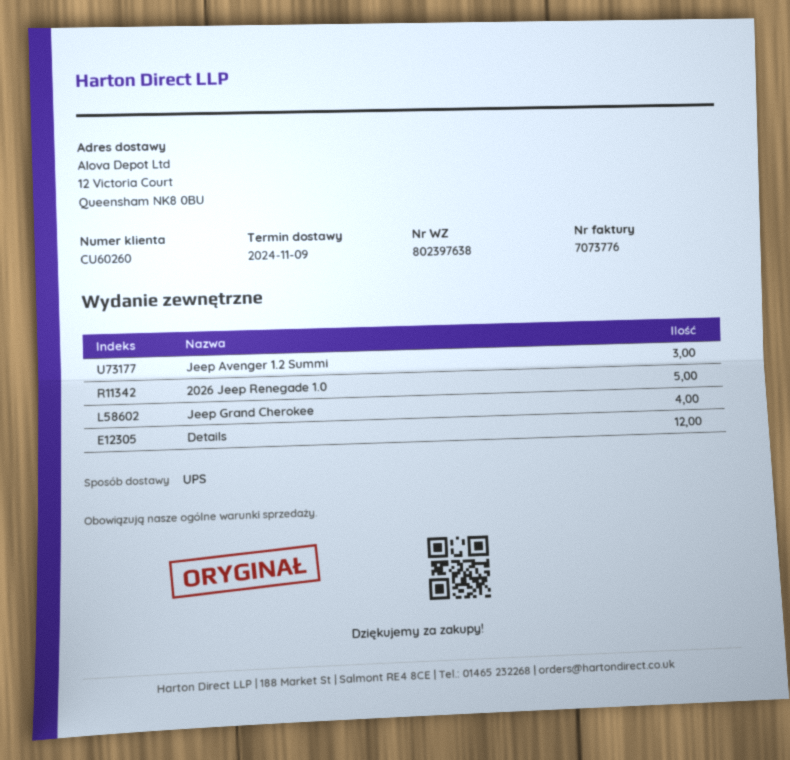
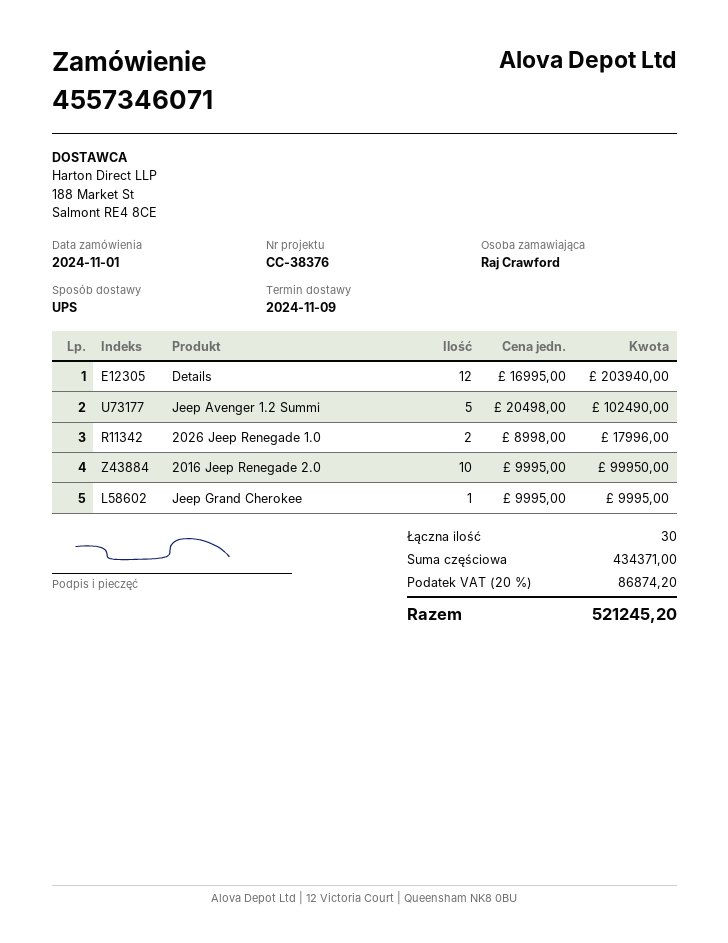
Jeep Avenger 1.2 Summi: 3 -> 5
2026 Jeep Renegade 1.0: 5 -> 2
Jeep Grand Cherokee: 4 -> 1
2016 Jeep Renegade 2.0: none -> 10

